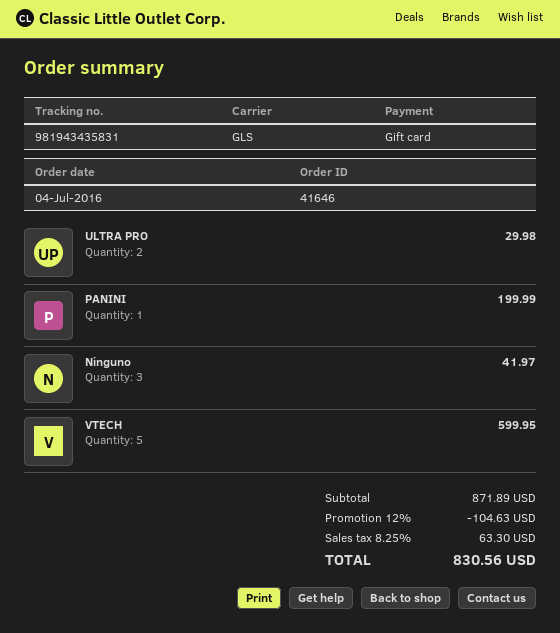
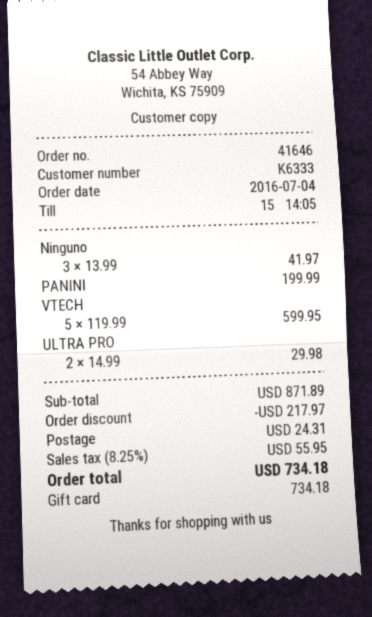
discount: 104.63 -> 217.97
shipping: none -> 24.31
tax: 8.25% = 63.30 -> 8.25% = 55.95
total: 830.56 -> 734.18

